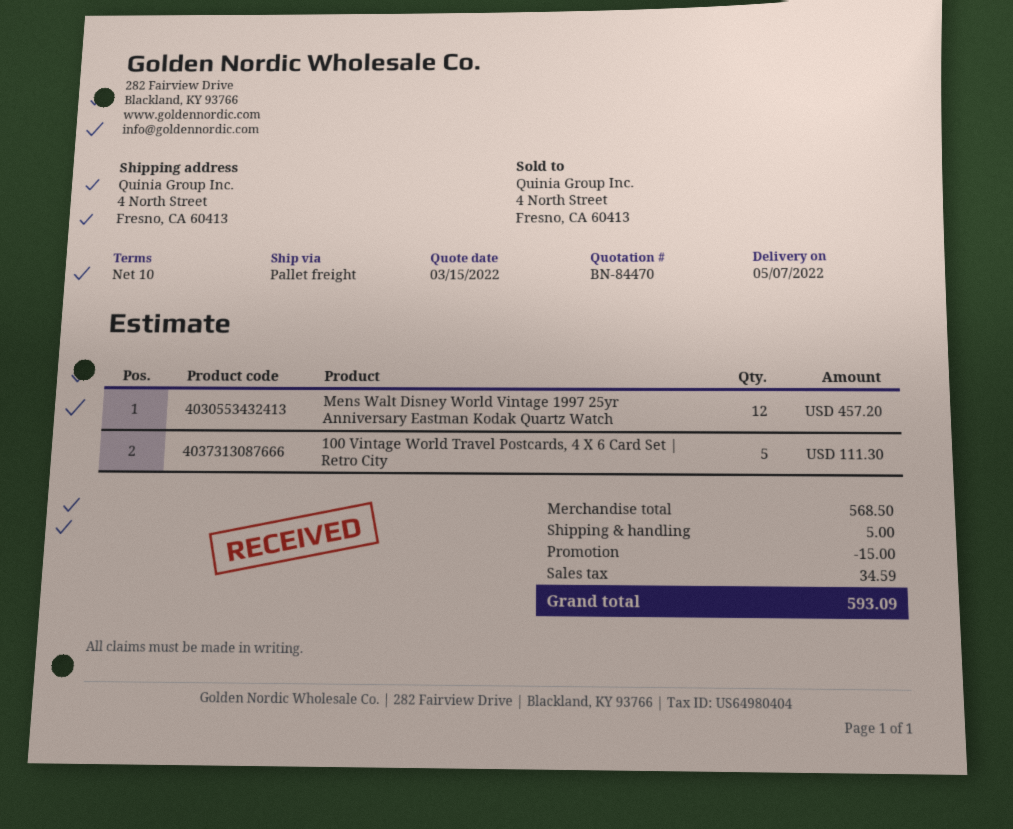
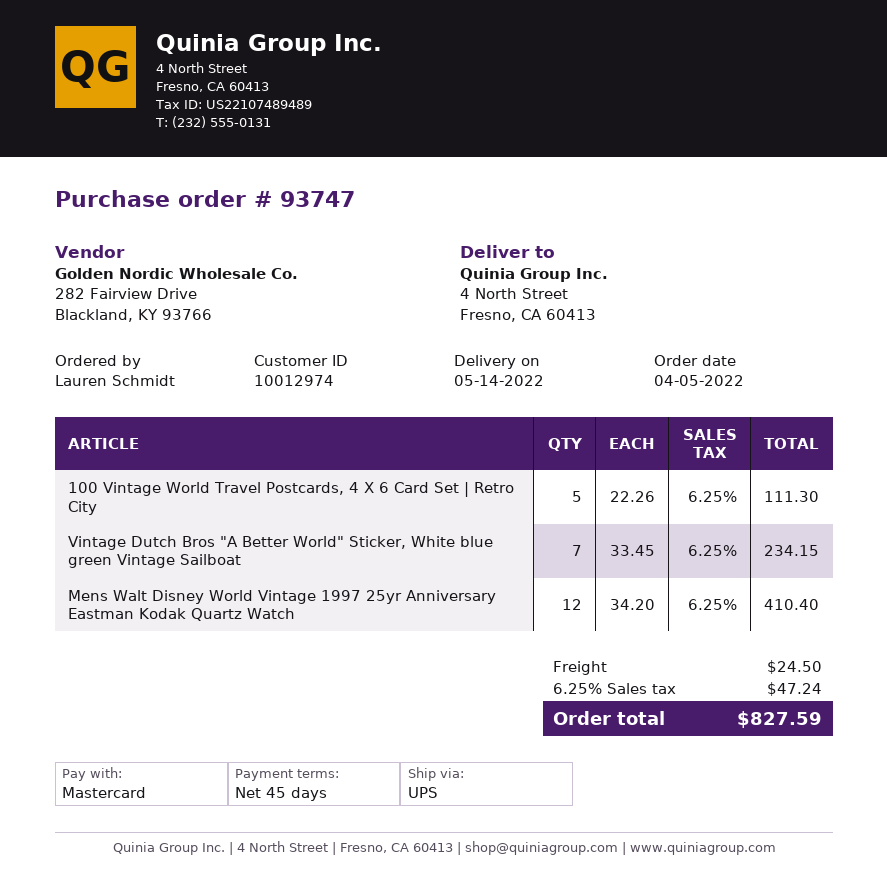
delivery date: 2022-05-07 -> 2022-05-14
payment terms: 10 days -> 45 days
shipping method: pallet freight -> UPS
Mens Walt Disney World Vintage 1997 25yr Anniversary Eastman Kodak Quartz Watch: 12 for 457.20 -> 12 for 410.40
Vintage Dutch Bros "A Better World" Sticker, White blue green Vintage Sailboat: none -> 7 for 234.15
discount: 15.00 -> none
shipping: 5.00 -> 24.50
tax: 34.59 -> 47.24
total: 593.09 -> 827.59

